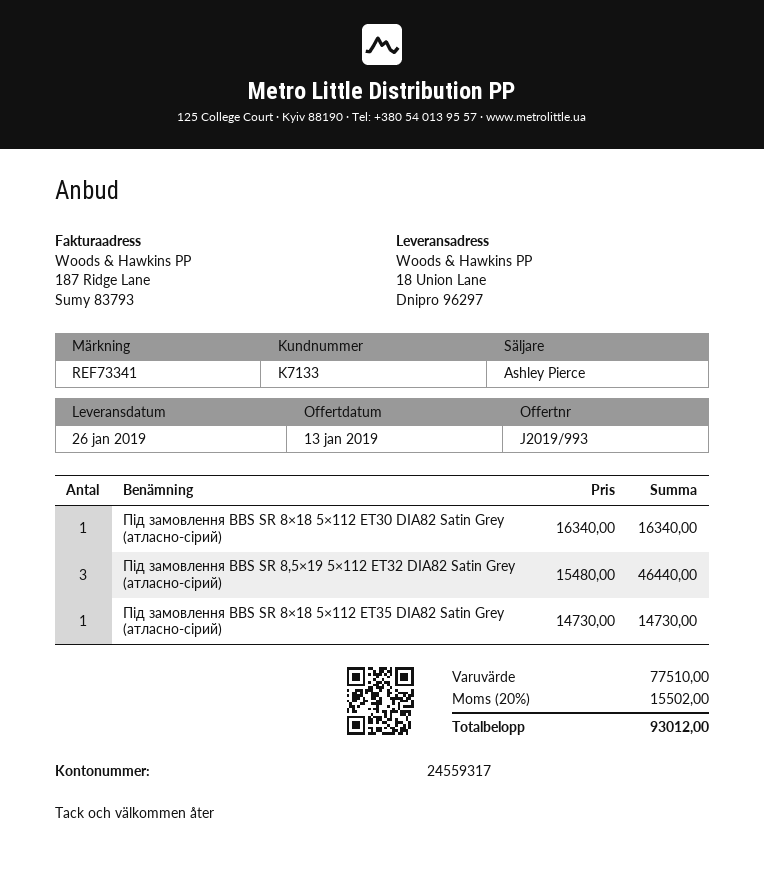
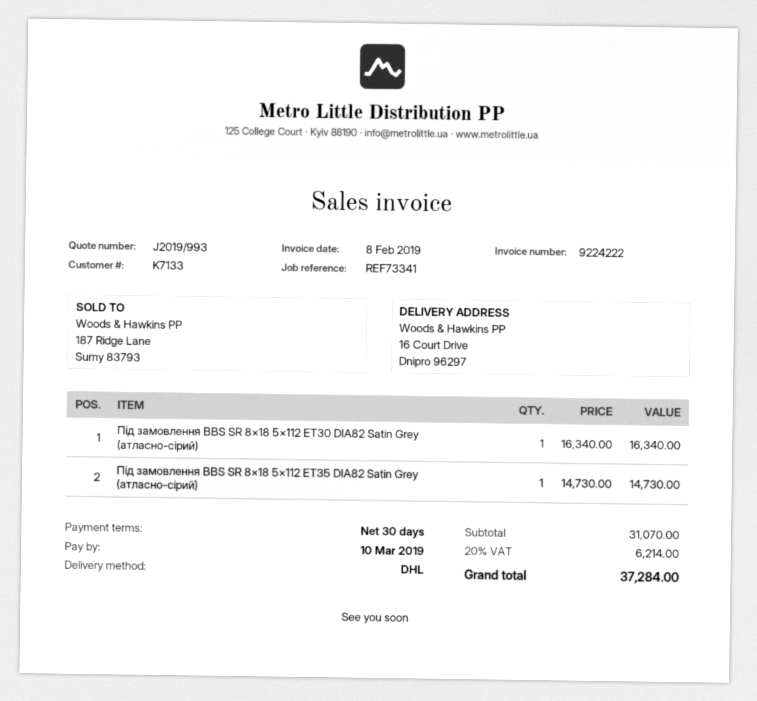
ship to: 18 Union Lane, Dnipro 96297 -> 16 Court Drive, Dnipro 96297
Під замовлення BBS SR 8,5×19 5×112 ET32 DIA82 Satin Grey (атласно-сірий): 3 x 15480.00 = 46440.00 -> none
subtotal: 77510.00 -> 31070.00
tax: 20% = 15502.00 -> 20% = 6214.00
total: 93012.00 -> 37284.00

